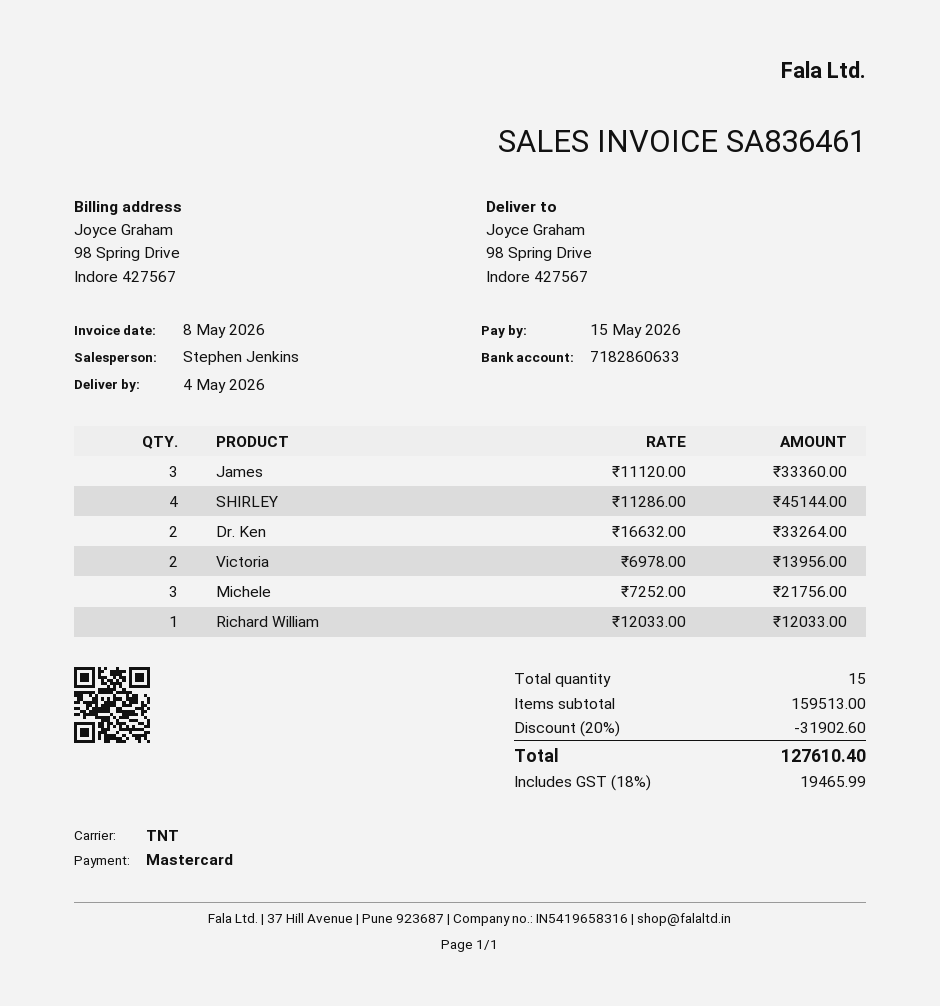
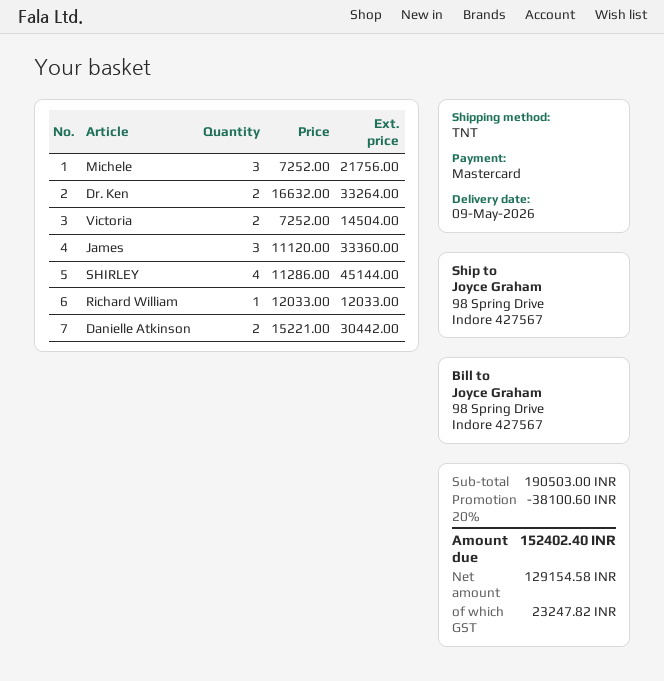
delivery date: 2026-05-04 -> 2026-05-09
Victoria: 2 x 6978.00 = 13956.00 -> 2 x 7252.00 = 14504.00
Danielle Atkinson: none -> 2 x 15221.00 = 30442.00
subtotal: 159513.00 -> 190503.00
discount: 20% = 31902.60 -> 20% = 38100.60
tax: 19465.99 -> 23247.82
total: 127610.40 -> 152402.40

